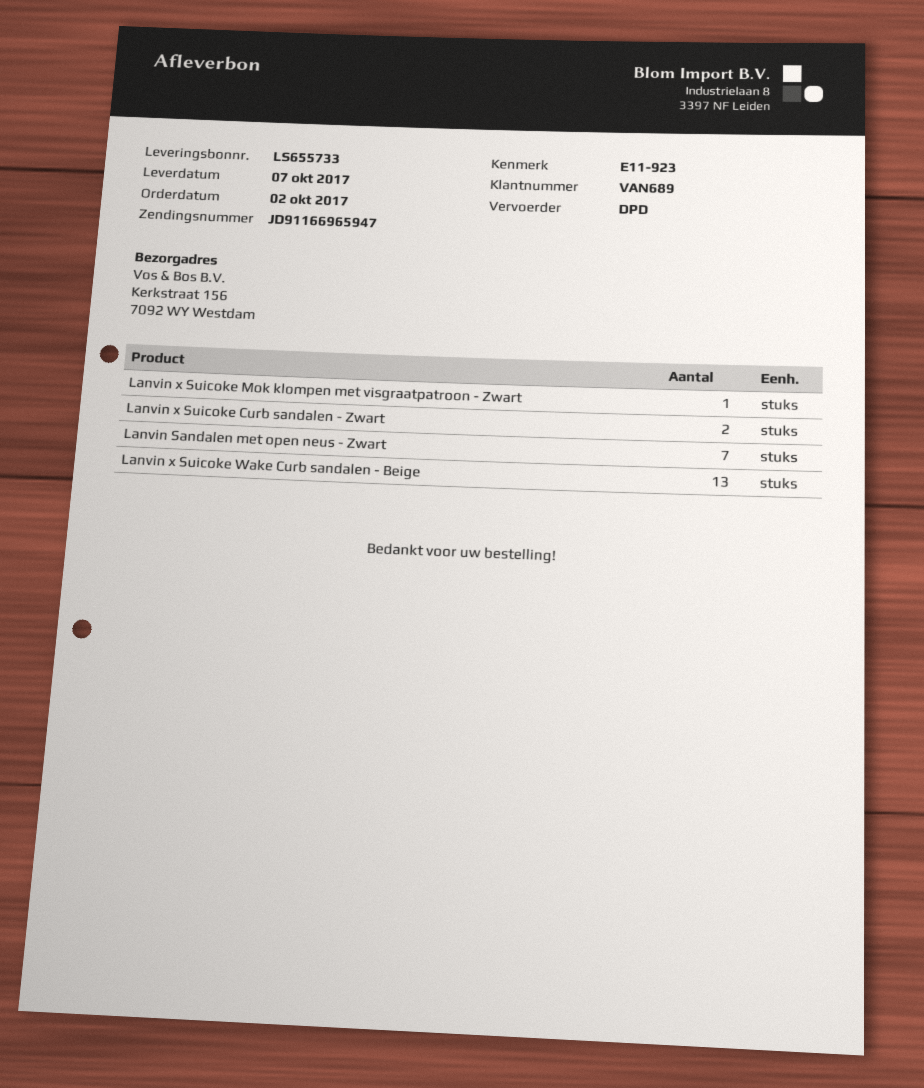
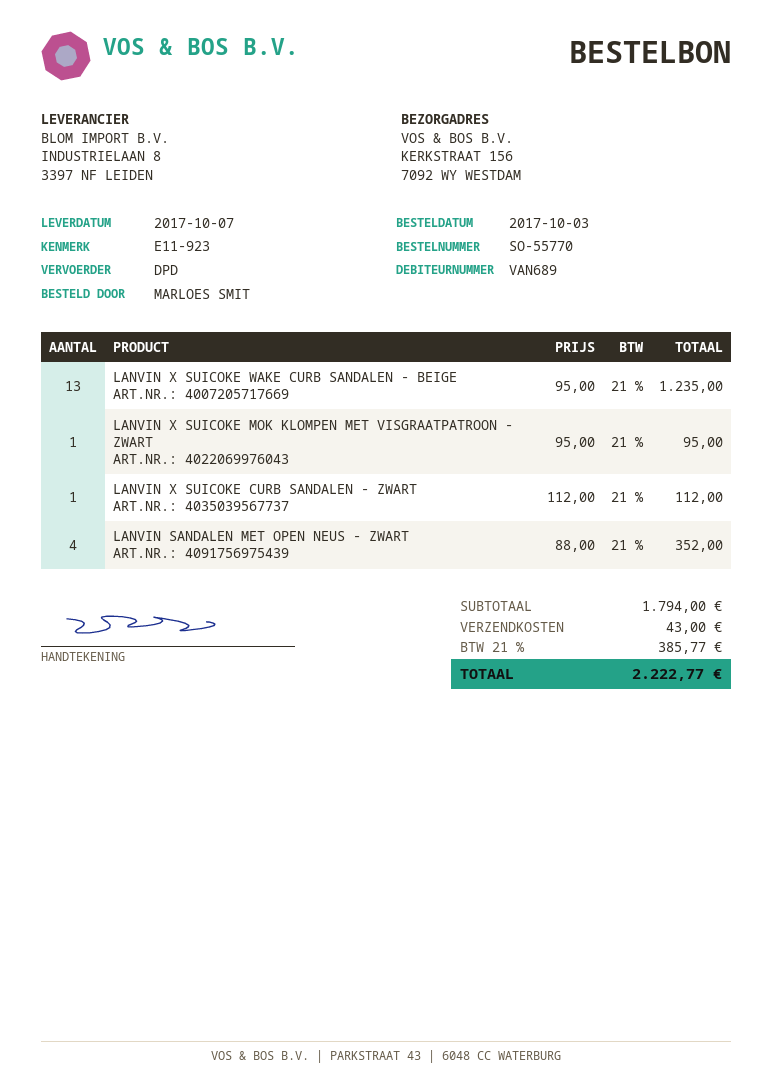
order date: 2017-10-02 -> 2017-10-03
Lanvin x Suicoke Curb sandalen - Zwart: 2 -> 1
Lanvin Sandalen met open neus - Zwart: 7 -> 4

